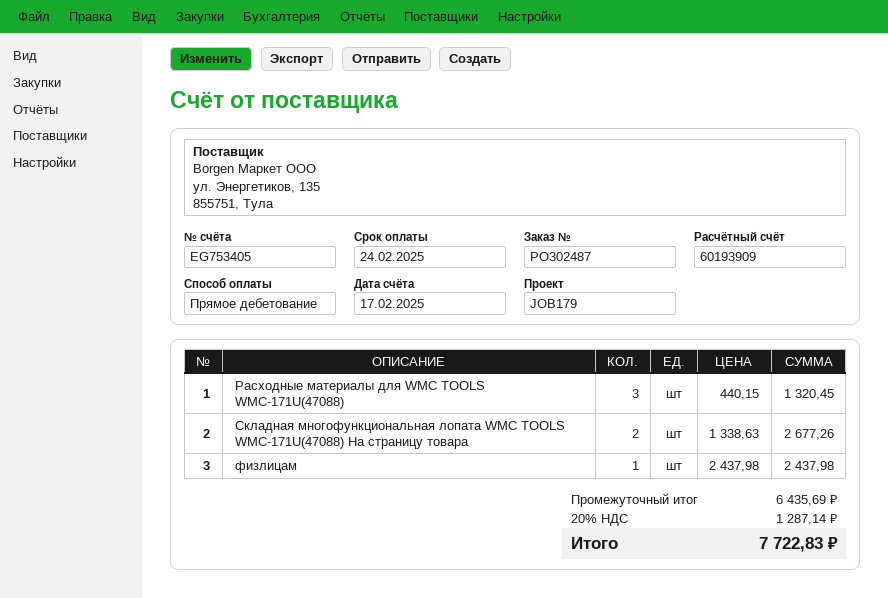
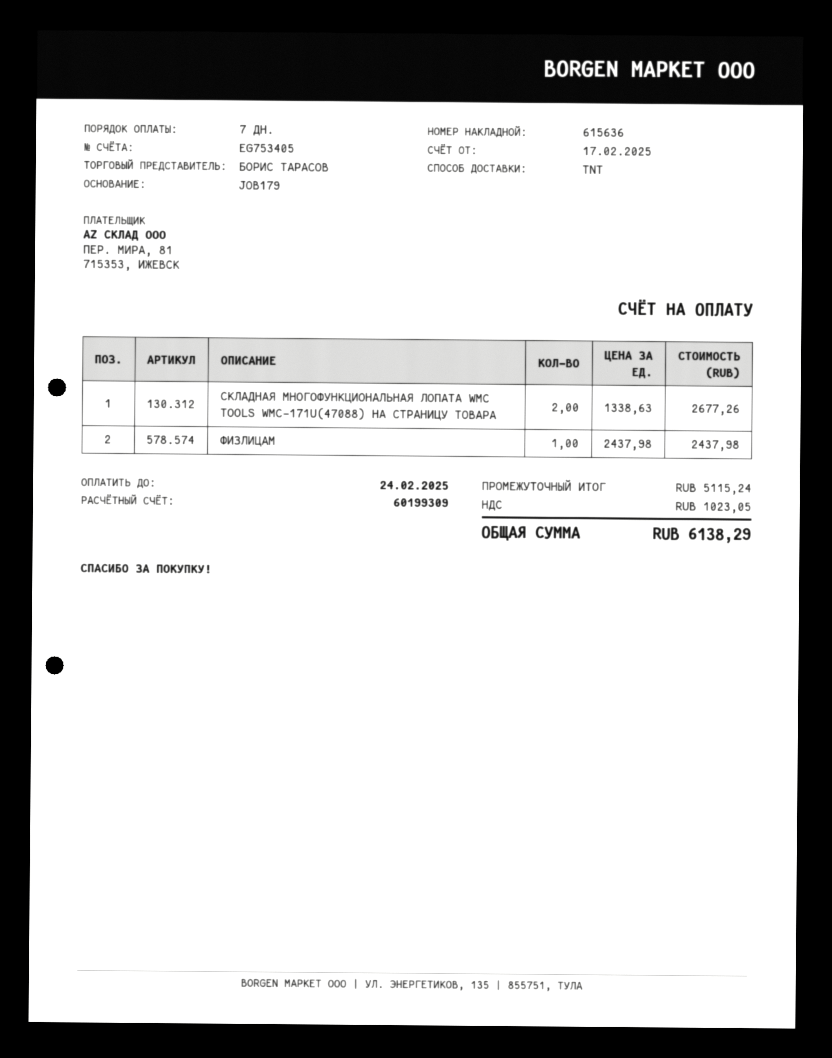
bank account: 60193909 -> 60199309
Расходные материалы для WMC TOOLS WMC-171U(47088): 3 x 440.15 = 1320.45 -> none
subtotal: 6435.69 -> 5115.24
tax: 1287.14 -> 1023.05
total: 7722.83 -> 6138.29

